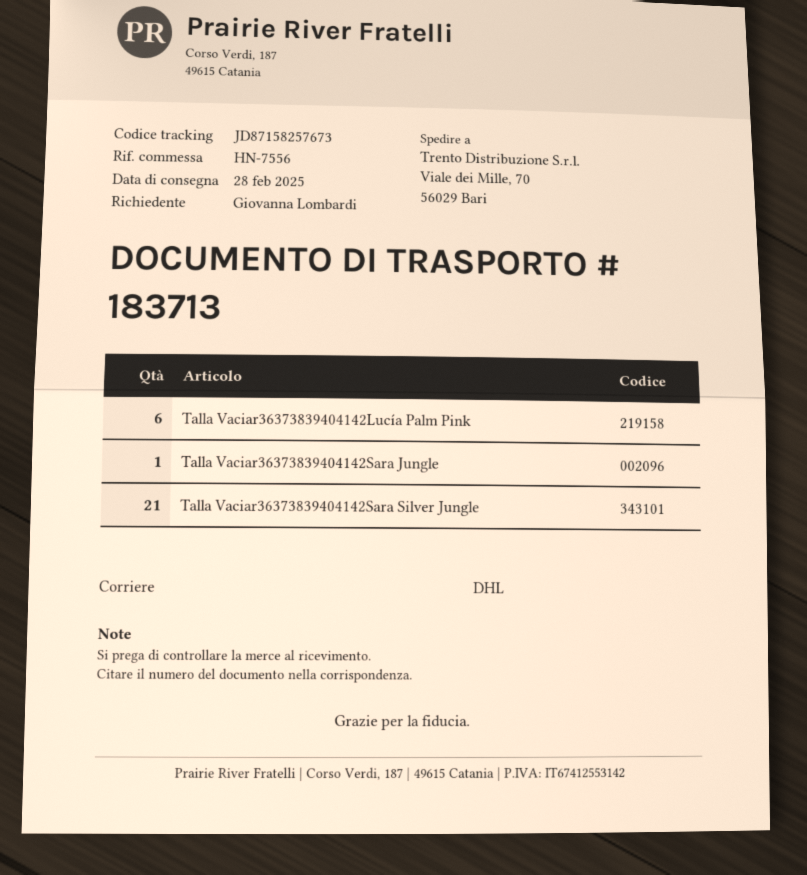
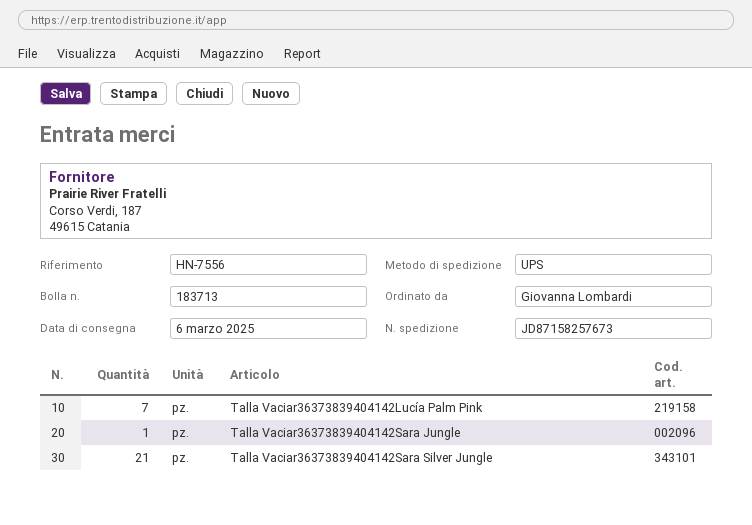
delivery date: 2025-02-28 -> 2025-03-06
shipping method: DHL -> UPS
Talla Vaciar36373839404142Lucía Palm Pink: 6 -> 7

